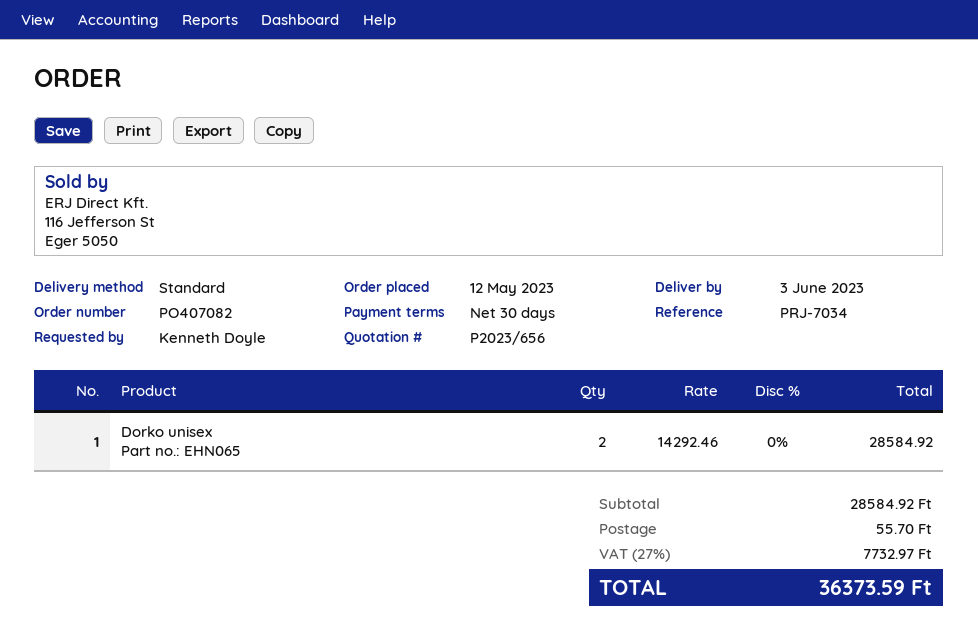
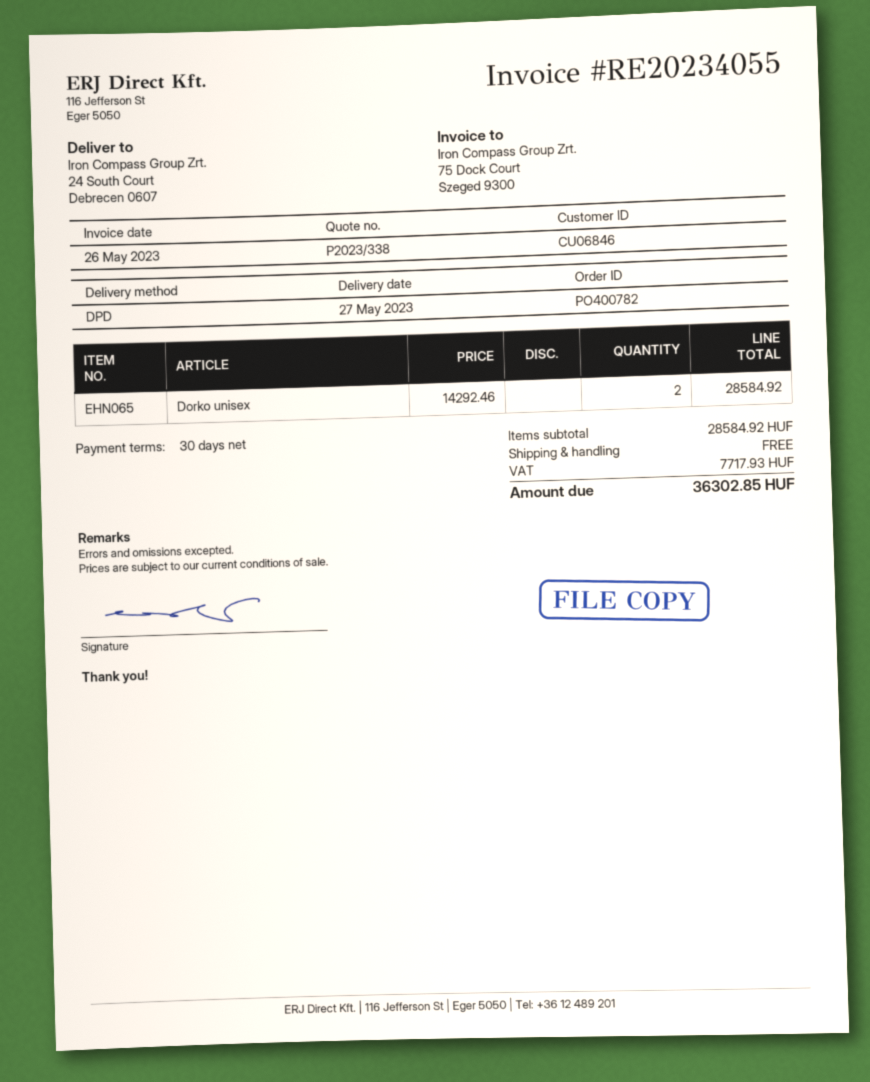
quote number: P2023/656 -> P2023/338
order number: PO407082 -> PO400782
delivery date: 2023-06-03 -> 2023-05-27
shipping method: standard -> DPD
shipping: 55.70 -> 0.00
tax: 7732.97 -> 7717.93
total: 36373.59 -> 36302.85

